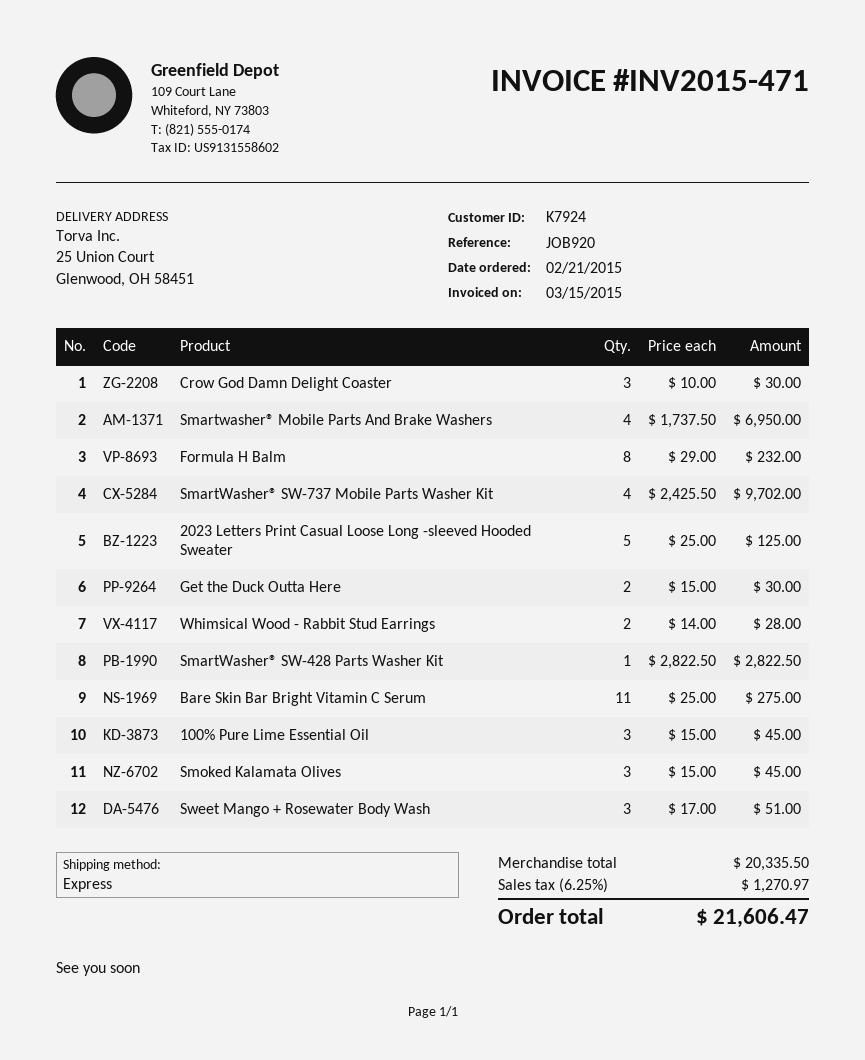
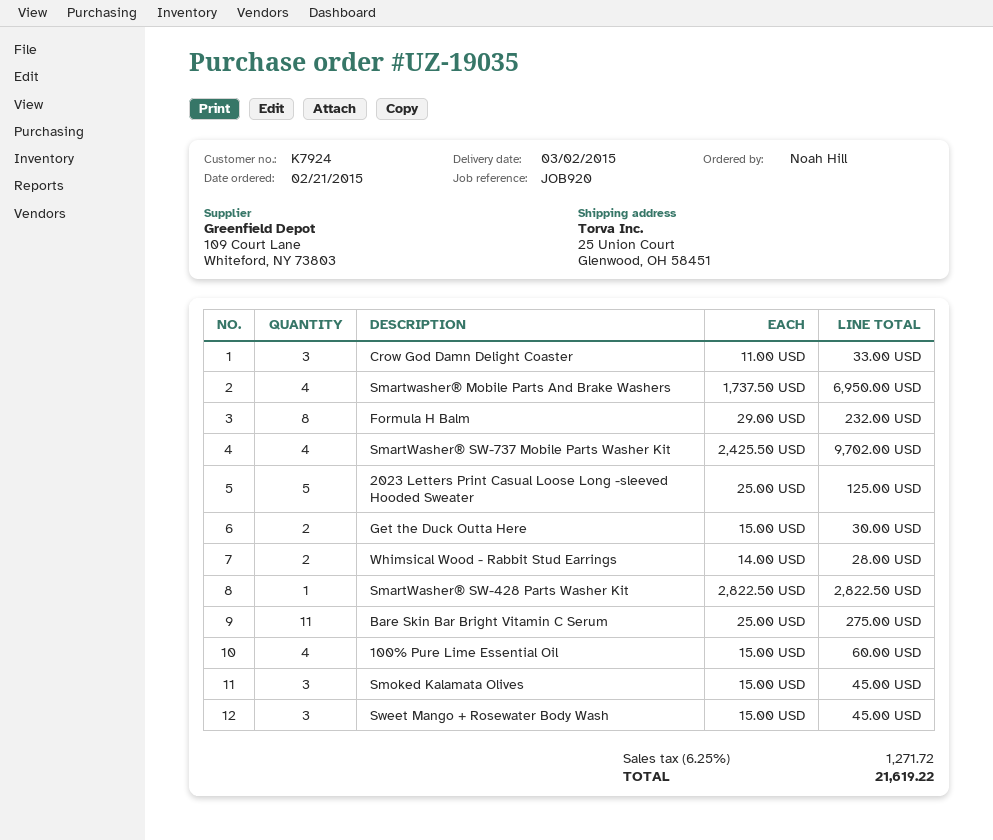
Crow God Damn Delight Coaster: 3 x 10.00 = 30.00 -> 3 x 11.00 = 33.00
100% Pure Lime Essential Oil: 3 x 15.00 = 45.00 -> 4 x 15.00 = 60.00
Sweet Mango + Rosewater Body Wash: 3 x 17.00 = 51.00 -> 3 x 15.00 = 45.00
tax: 6.25% = 1270.97 -> 6.25% = 1271.72
total: 21606.47 -> 21619.22

